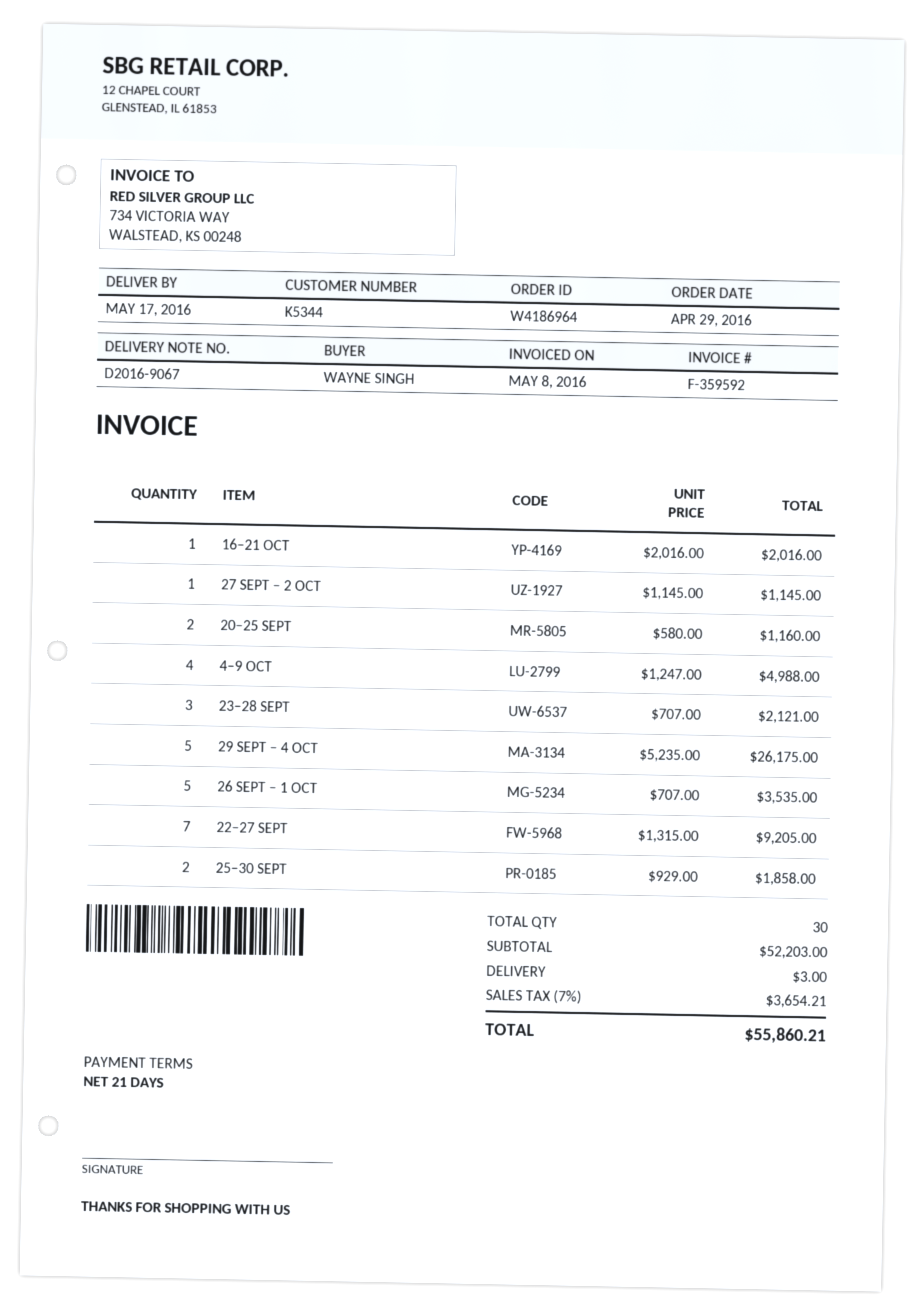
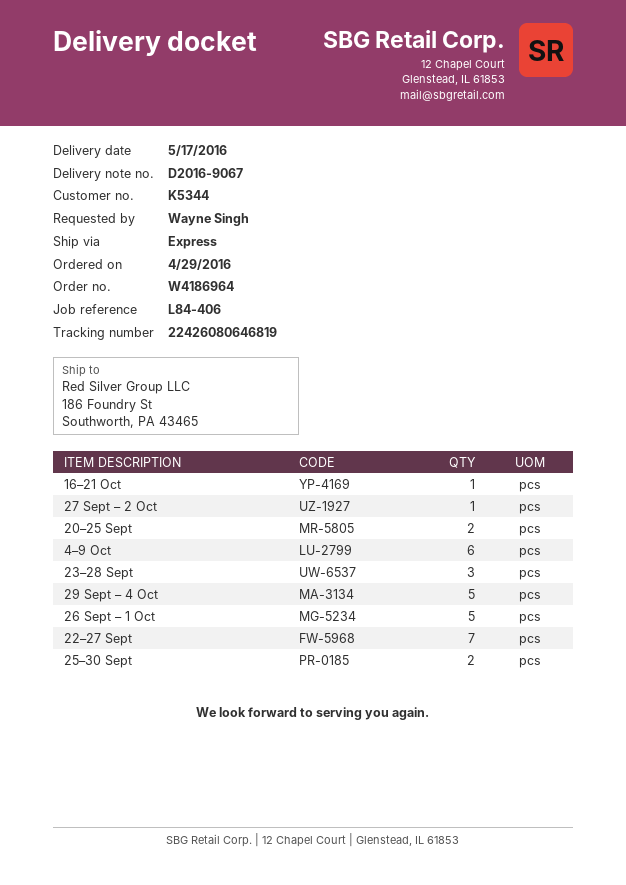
4–9 OCT: 4 -> 6

